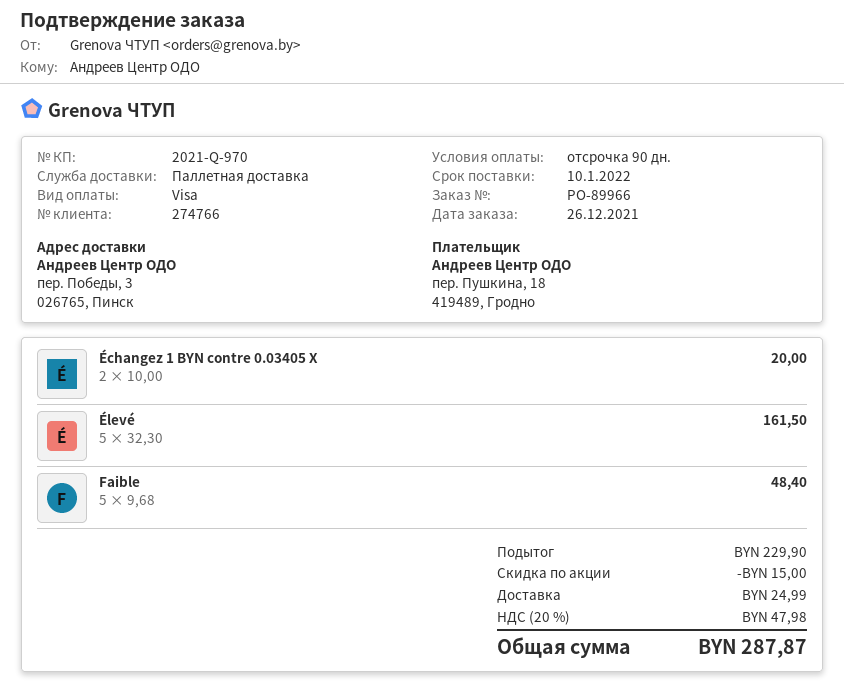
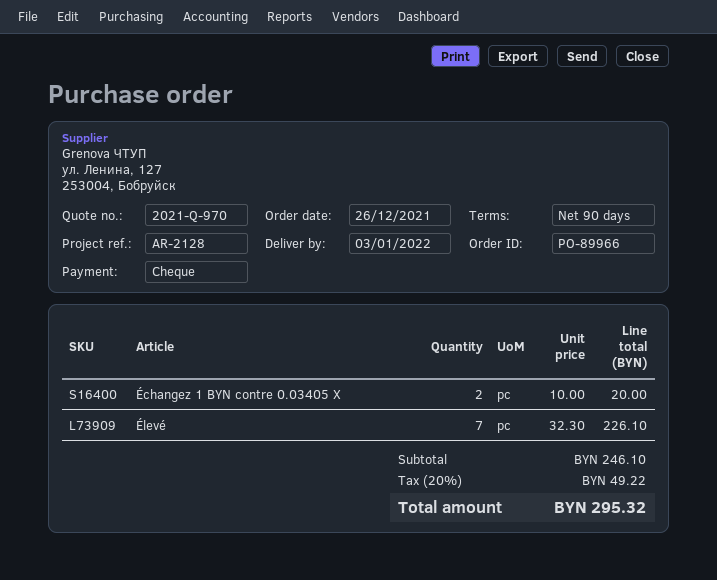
delivery date: 2022-01-10 -> 2022-01-03
payment method: Visa -> cheque
Élevé: 5 x 32.30 = 161.50 -> 7 x 32.30 = 226.10
Faible: 5 x 9.68 = 48.40 -> none
subtotal: 229.90 -> 246.10
discount: 15.00 -> none
shipping: 24.99 -> none
tax: 20% = 47.98 -> 20% = 49.22
total: 287.87 -> 295.32

